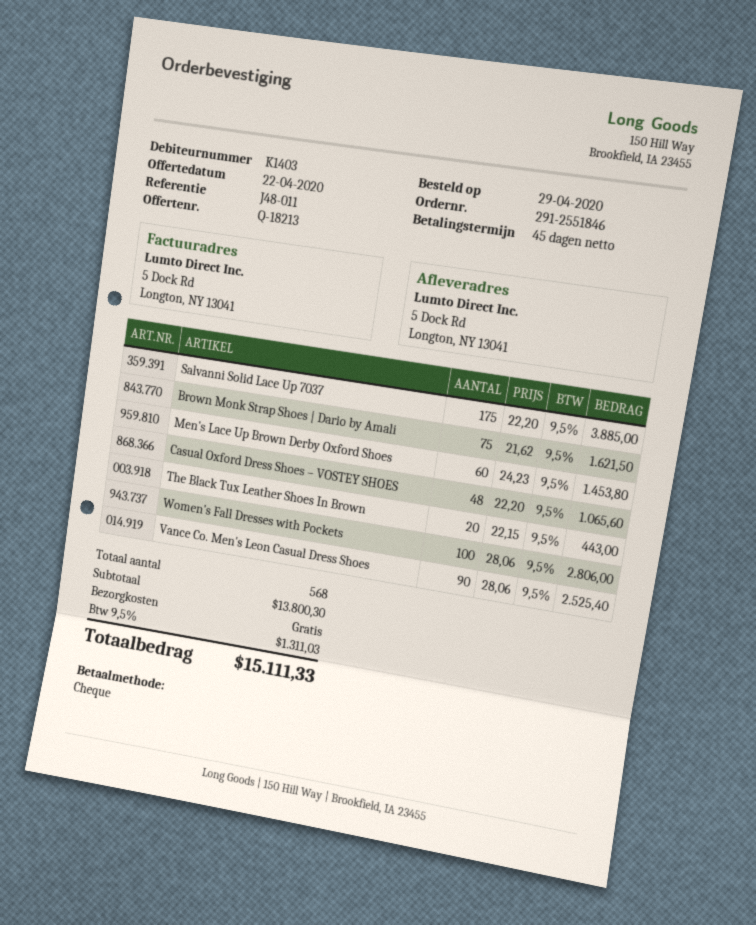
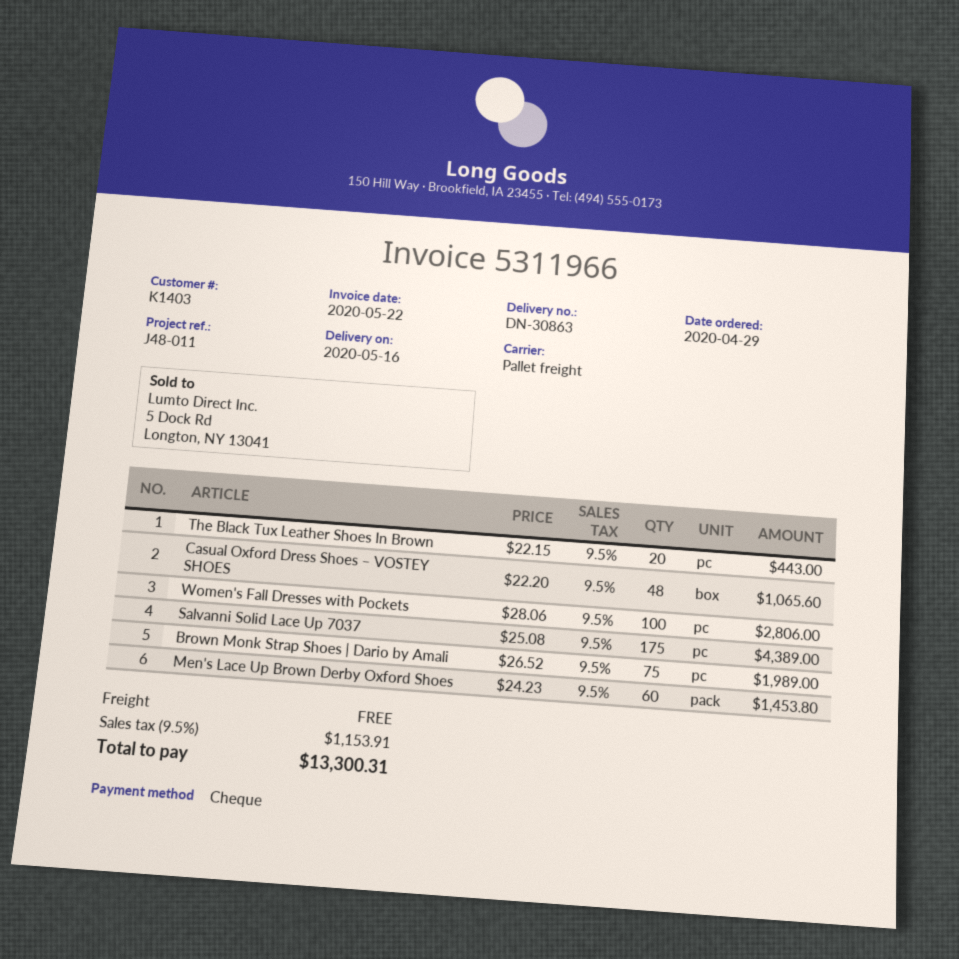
Salvanni Solid Lace Up 7037: 175 x 22.20 = 3885.00 -> 175 x 25.08 = 4389.00
Brown Monk Strap Shoes | Dario by Amali: 75 x 21.62 = 1621.50 -> 75 x 26.52 = 1989.00
Vance Co. Men's Leon Casual Dress Shoes: 90 x 28.06 = 2525.40 -> none
tax: 9.5% = 1311.03 -> 9.5% = 1153.91
total: 15111.33 -> 13300.31

